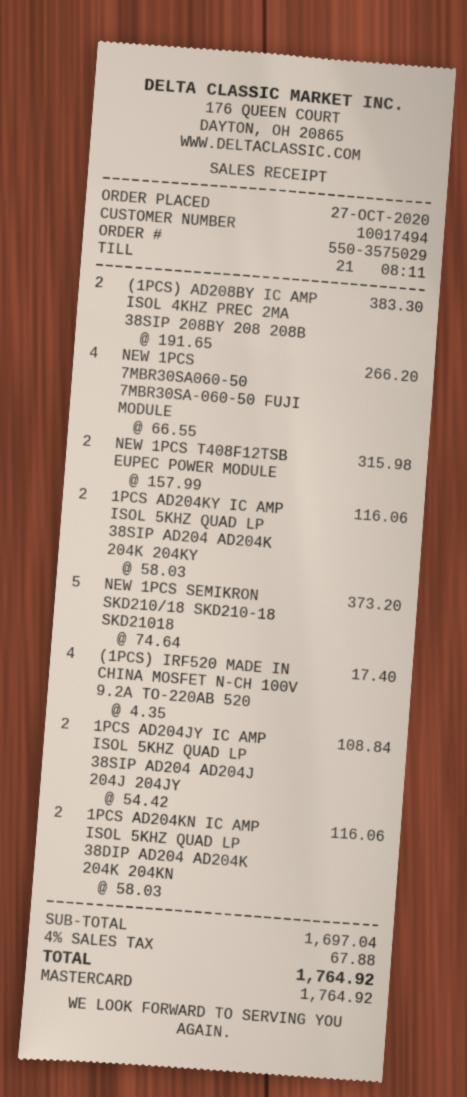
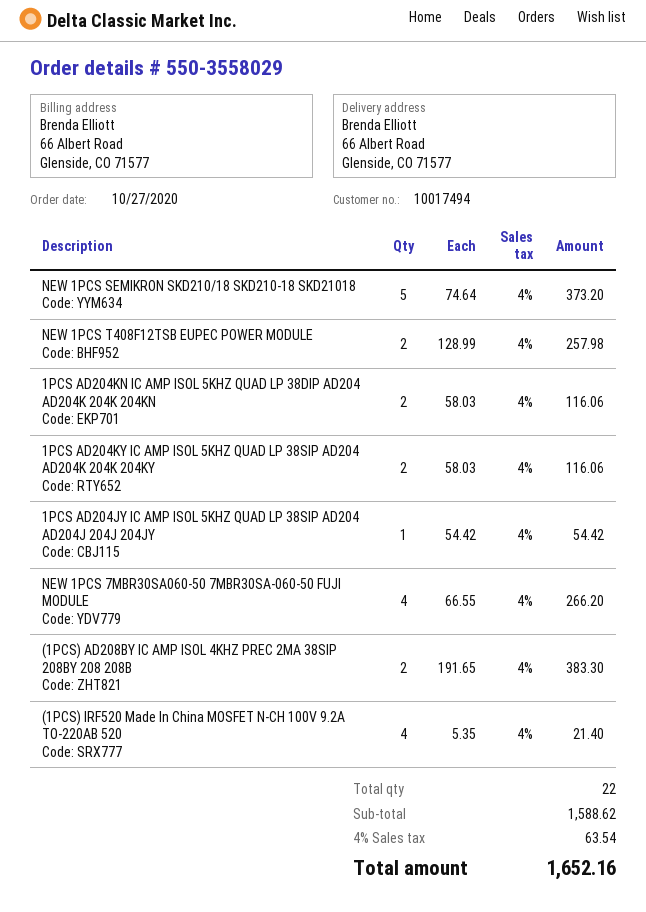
order number: 550-3575029 -> 550-3558029
NEW 1PCS T408F12TSB EUPEC POWER MODULE: 2 x 157.99 = 315.98 -> 2 x 128.99 = 257.98
(1PCS) IRF520 MADE IN CHINA MOSFET N-CH 100V 9.2A TO-220AB 520: 4 x 4.35 = 17.40 -> 4 x 5.35 = 21.40
1PCS AD204JY IC AMP ISOL 5KHZ QUAD LP 38SIP AD204 AD204J 204J 204JY: 2 x 54.42 = 108.84 -> 1 x 54.42 = 54.42
subtotal: 1697.04 -> 1588.62
tax: 4% = 67.88 -> 4% = 63.54
total: 1764.92 -> 1652.16

